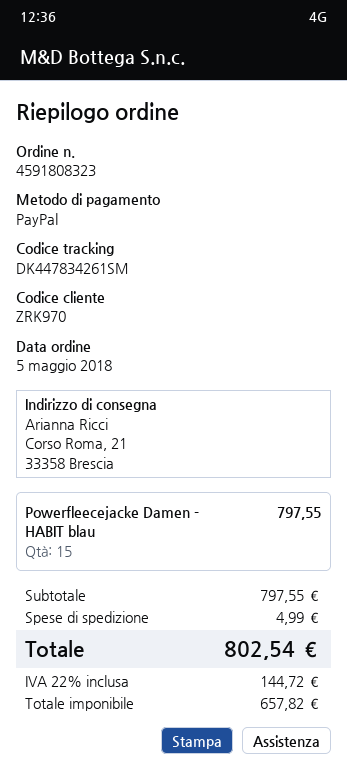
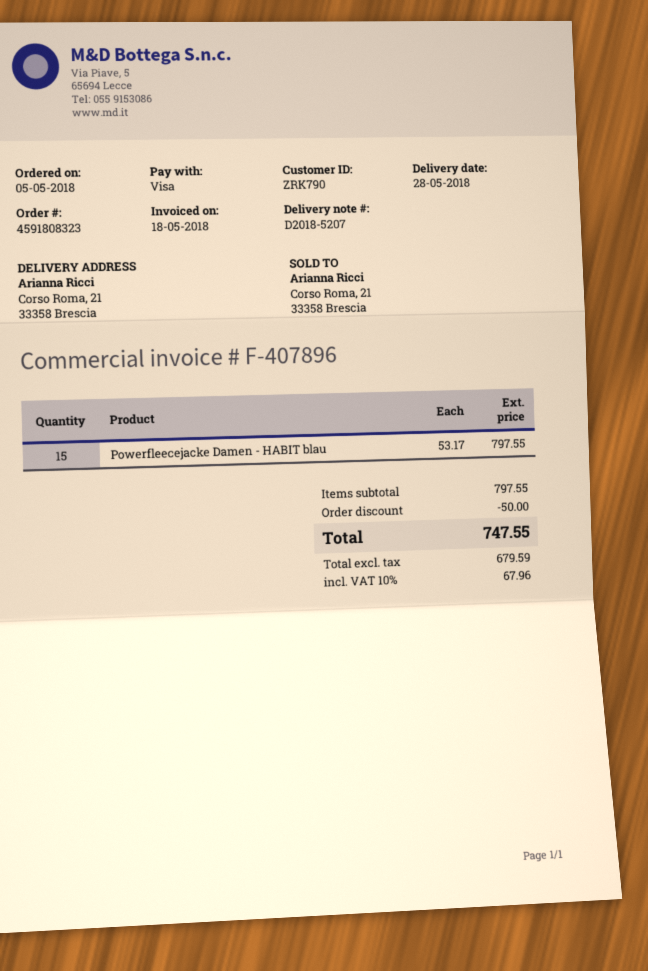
customer number: ZRK970 -> ZRK790
payment method: PayPal -> Visa
discount: none -> 50.00
shipping: 4.99 -> none
net: 657.82 -> 679.59
tax: 22% = 144.72 -> 10% = 67.96
total: 802.54 -> 747.55

